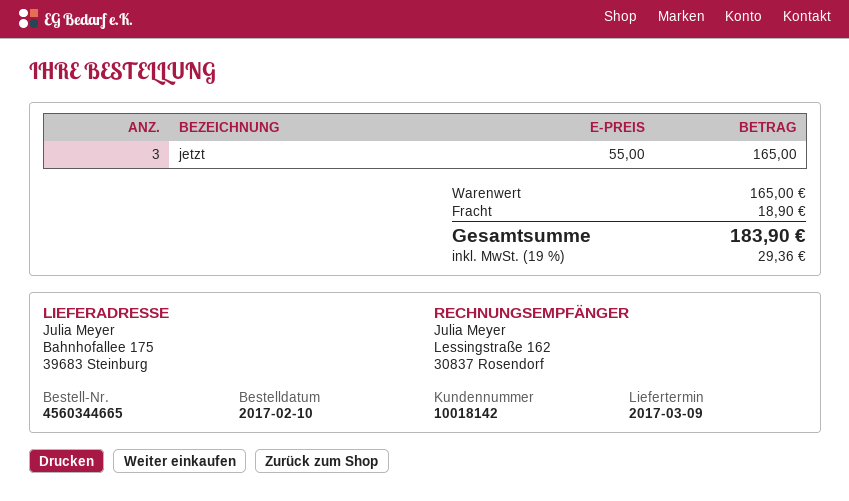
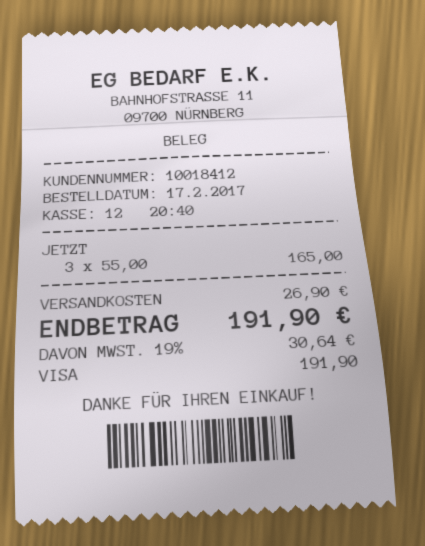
order date: 2017-02-10 -> 2017-02-17
customer number: 10018142 -> 10018412
shipping: 18.90 -> 26.90
tax: 19% = 29.36 -> 19% = 30.64
total: 183.90 -> 191.90

